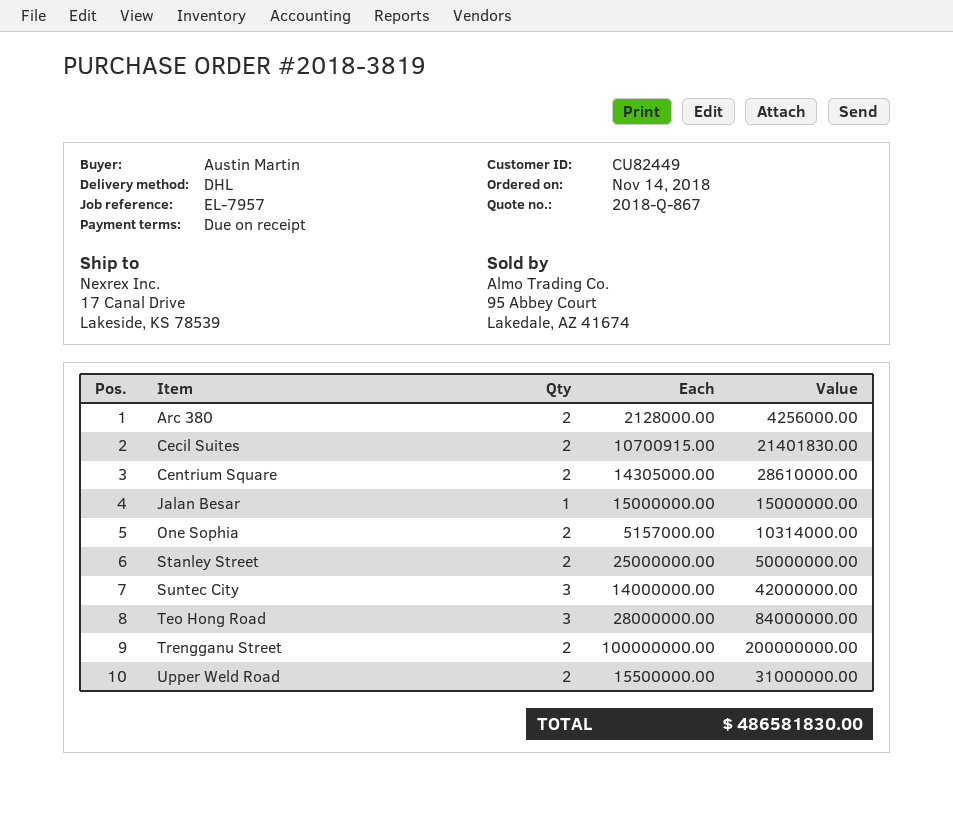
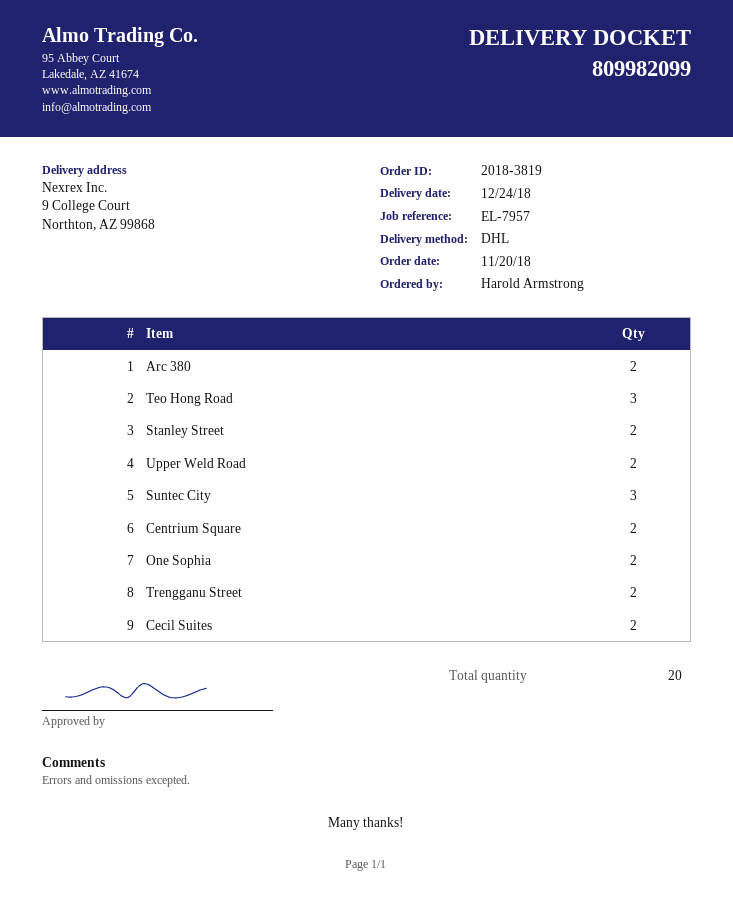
order date: 2018-11-14 -> 2018-11-20
ordered by: Austin Martin -> Harold Armstrong
ship to: 17 Canal Drive, Lakeside, KS 78539 -> 9 College Court, Northton, AZ 99868
Jalan Besar: 1 -> none

